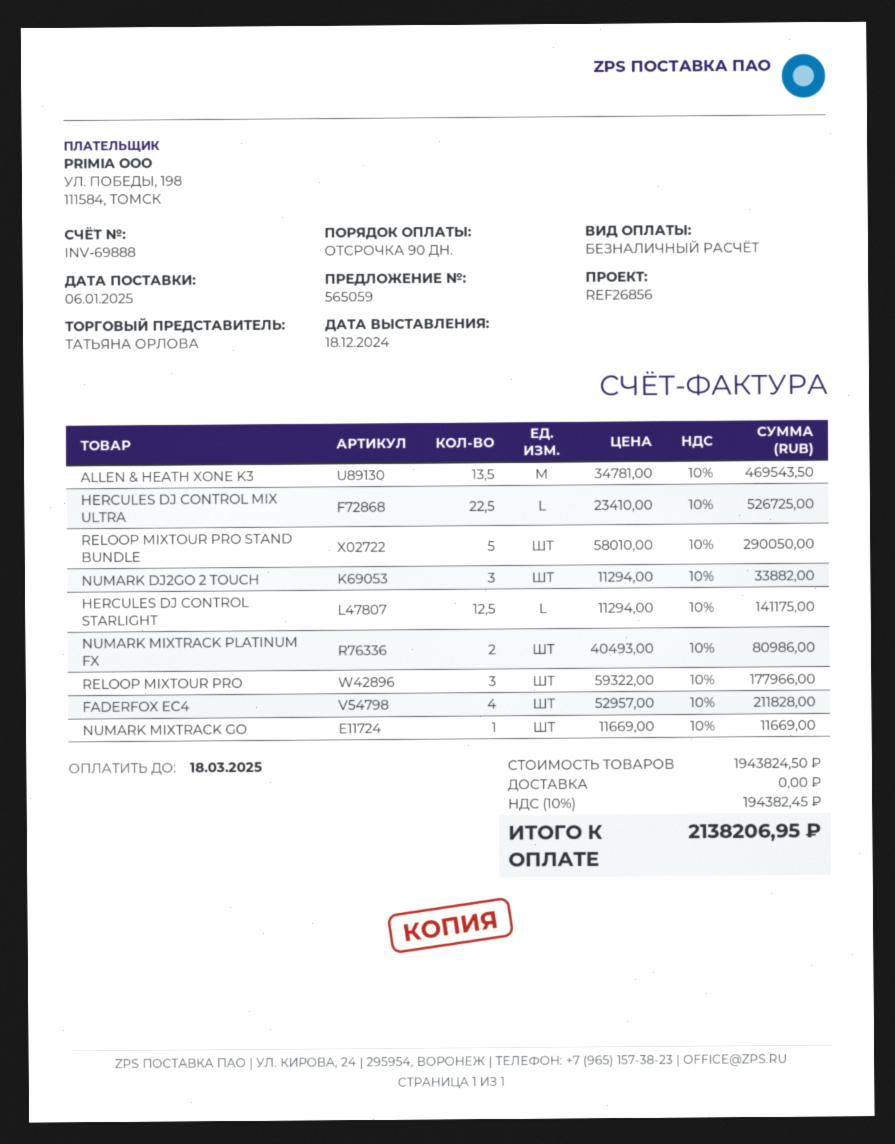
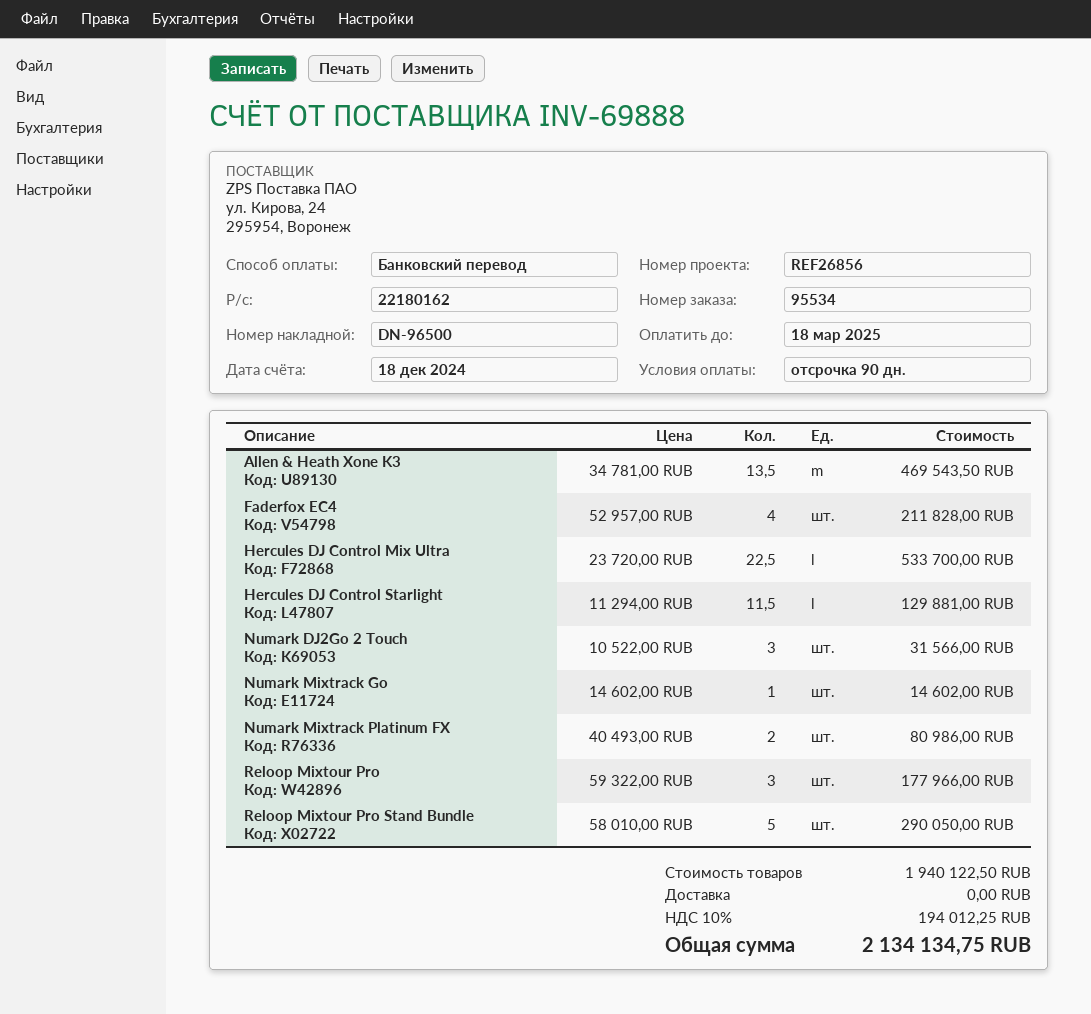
HERCULES DJ CONTROL MIX ULTRA: 22.5 x 23410.00 = 526725.00 -> 22.5 x 23720.00 = 533700.00
NUMARK DJ2GO 2 TOUCH: 3 x 11294.00 = 33882.00 -> 3 x 10522.00 = 31566.00
HERCULES DJ CONTROL STARLIGHT: 12.5 x 11294.00 = 141175.00 -> 11.5 x 11294.00 = 129881.00
NUMARK MIXTRACK GO: 1 x 11669.00 = 11669.00 -> 1 x 14602.00 = 14602.00
subtotal: 1943824.50 -> 1940122.50
tax: 10% = 194382.45 -> 10% = 194012.25
total: 2138206.95 -> 2134134.75

